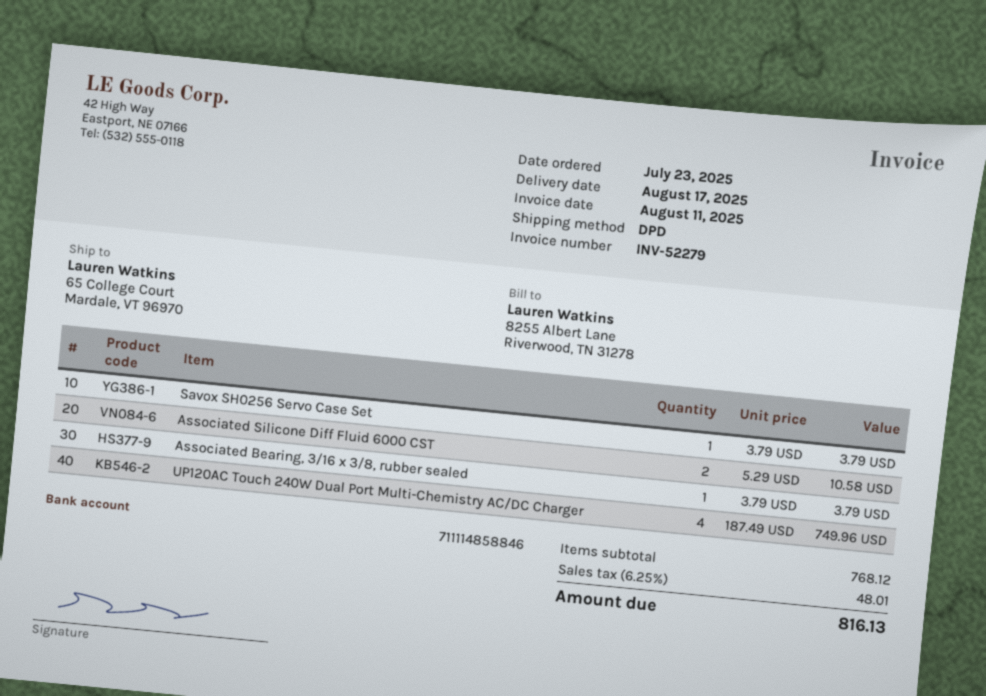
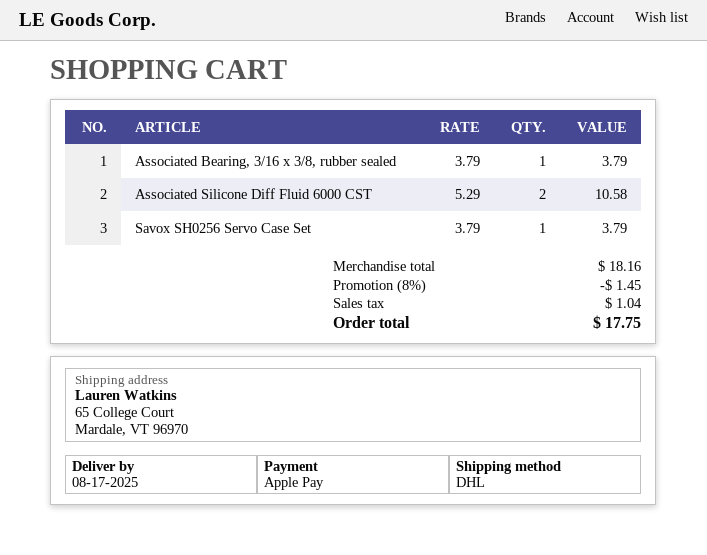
shipping method: DPD -> DHL
UP120AC Touch 240W Dual Port Multi-Chemistry AC/DC Charger: 4 x 187.49 = 749.96 -> none
subtotal: 768.12 -> 18.16
discount: none -> 8% = 1.45
tax: 48.01 -> 1.04
total: 816.13 -> 17.75

